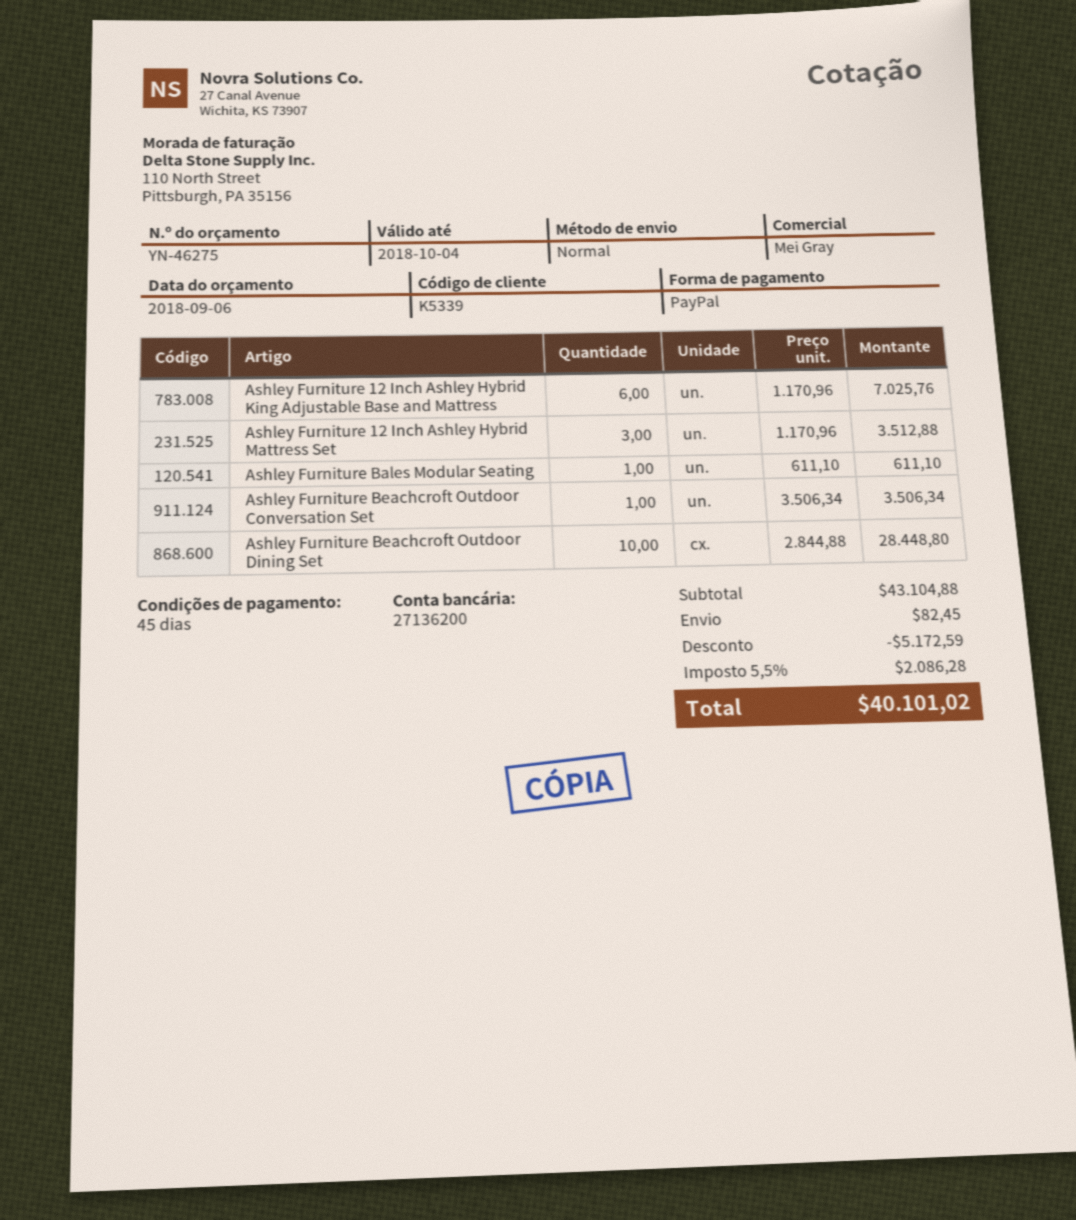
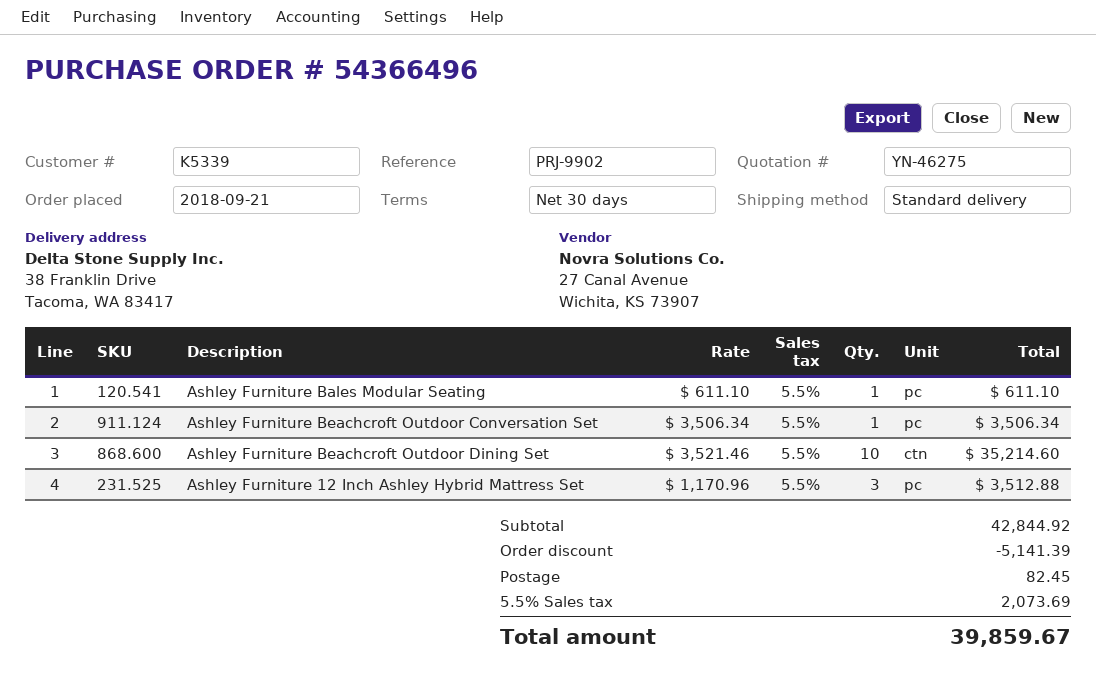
payment terms: 45 days -> 30 days
Ashley Furniture 12 Inch Ashley Hybrid King Adjustable Base and Mattress: 6 x 1170.96 = 7025.76 -> none
Ashley Furniture Beachcroft Outdoor Dining Set: 10 x 2844.88 = 28448.80 -> 10 x 3521.46 = 35214.60
subtotal: 43104.88 -> 42844.92
discount: 5172.59 -> 5141.39
tax: 5.5% = 2086.28 -> 5.5% = 2073.69
total: 40101.02 -> 39859.67

